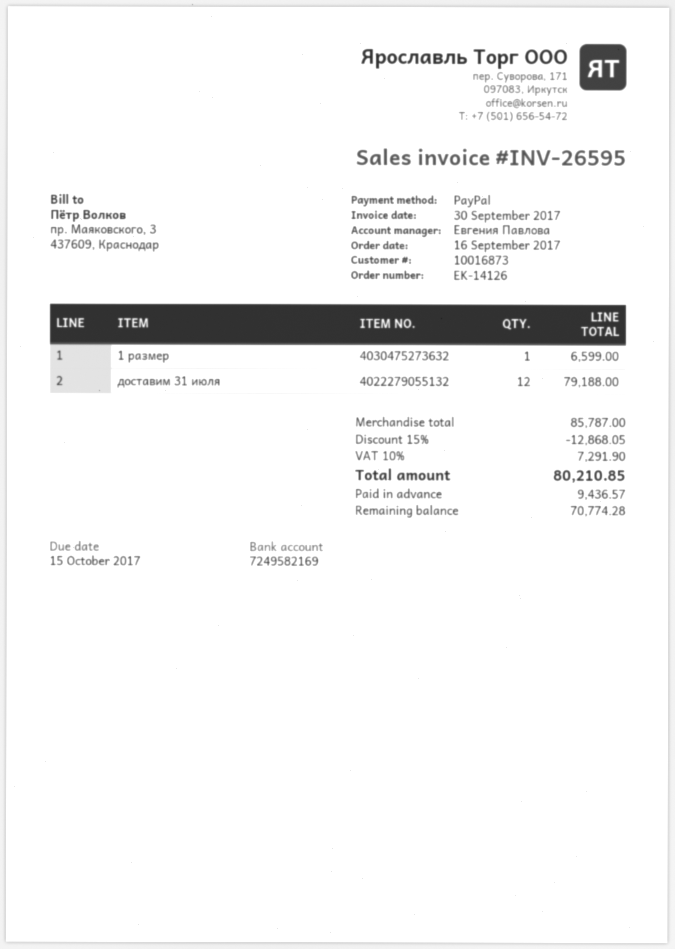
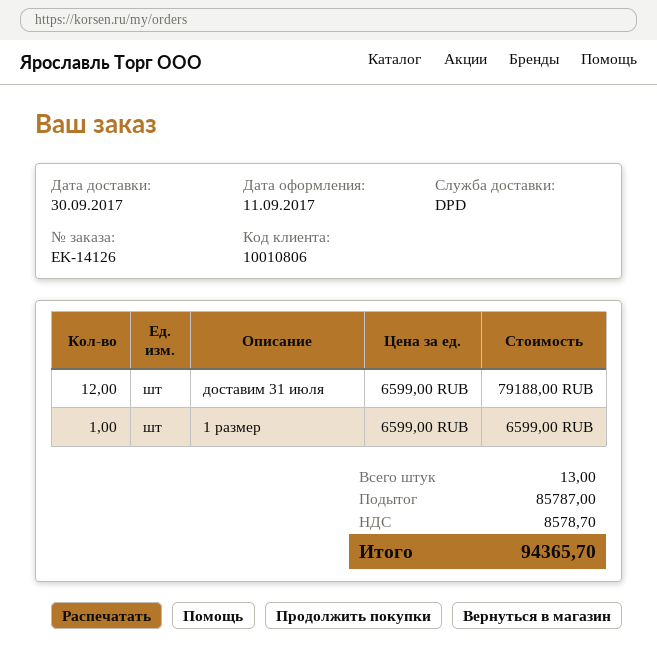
order date: 2017-09-16 -> 2017-09-11
customer number: 10016873 -> 10010806
discount: 15% = 12868.05 -> none
tax: 7291.90 -> 8578.70
total: 80210.85 -> 94365.70

